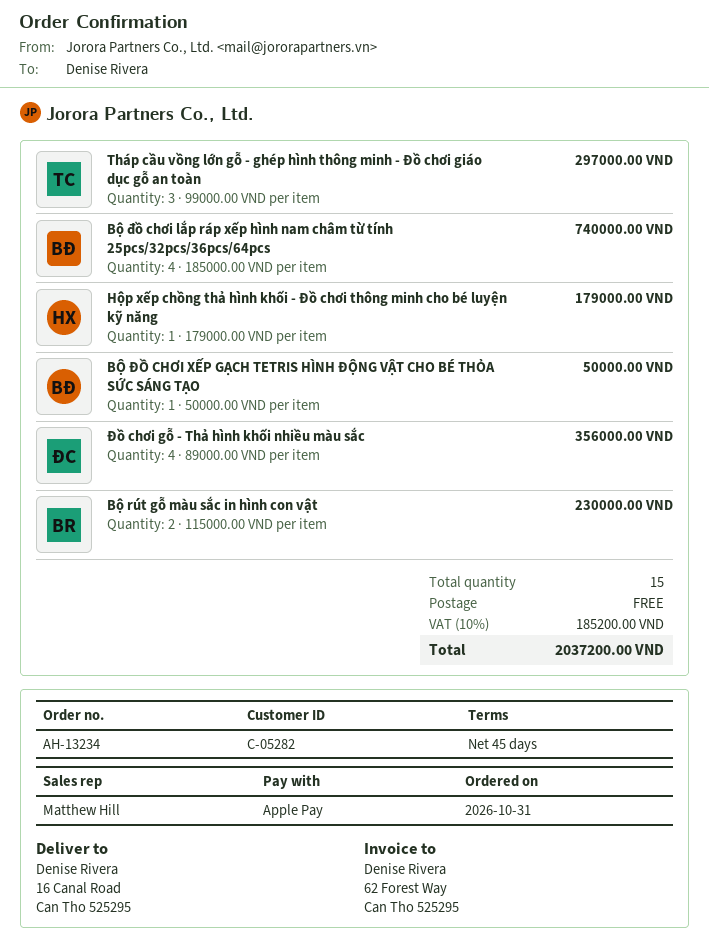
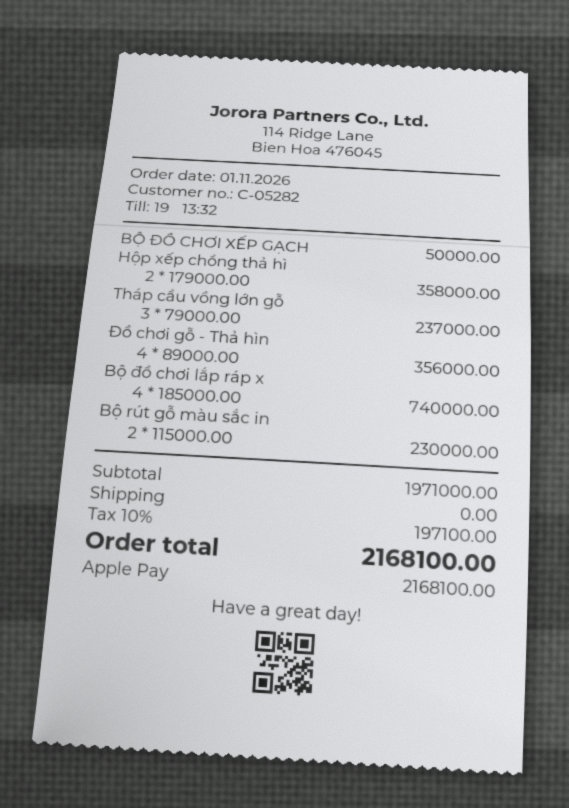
order date: 2026-10-31 -> 2026-11-01
Tháp cầu vồng lớn gỗ - ghép hình thông minh - Đồ chơi giáo dục gỗ an toàn: 3 x 99000.00 = 297000.00 -> 3 x 79000.00 = 237000.00
Hộp xếp chồng thả hình khối - Đồ chơi thông minh cho bé luyện kỹ năng: 1 x 179000.00 = 179000.00 -> 2 x 179000.00 = 358000.00
tax: 10% = 185200.00 -> 10% = 197100.00
total: 2037200.00 -> 2168100.00

